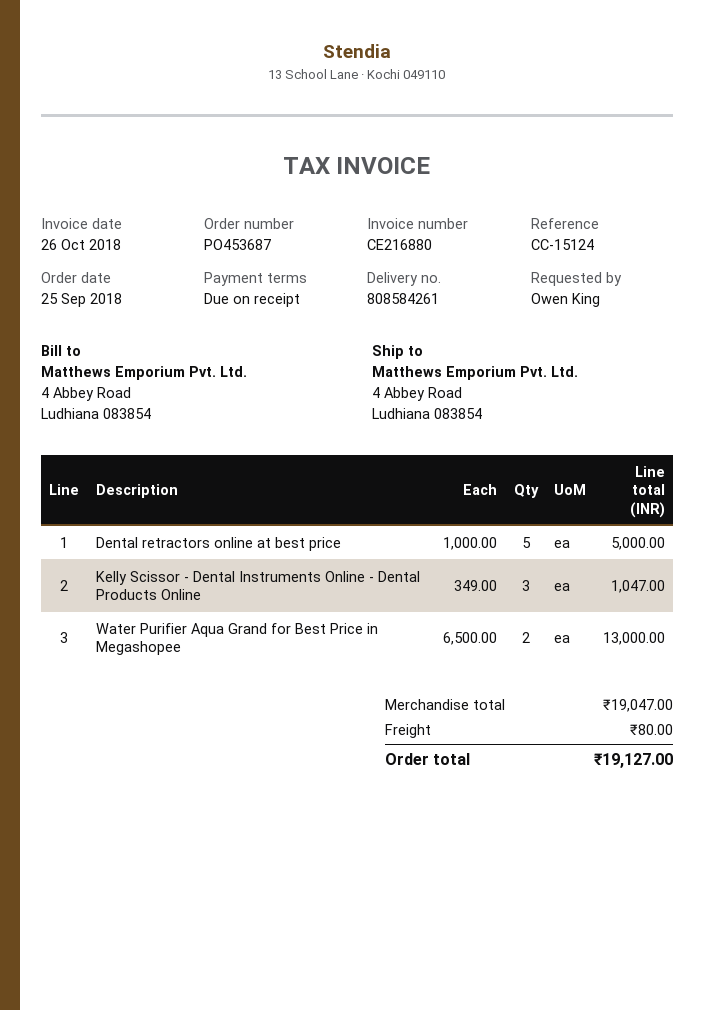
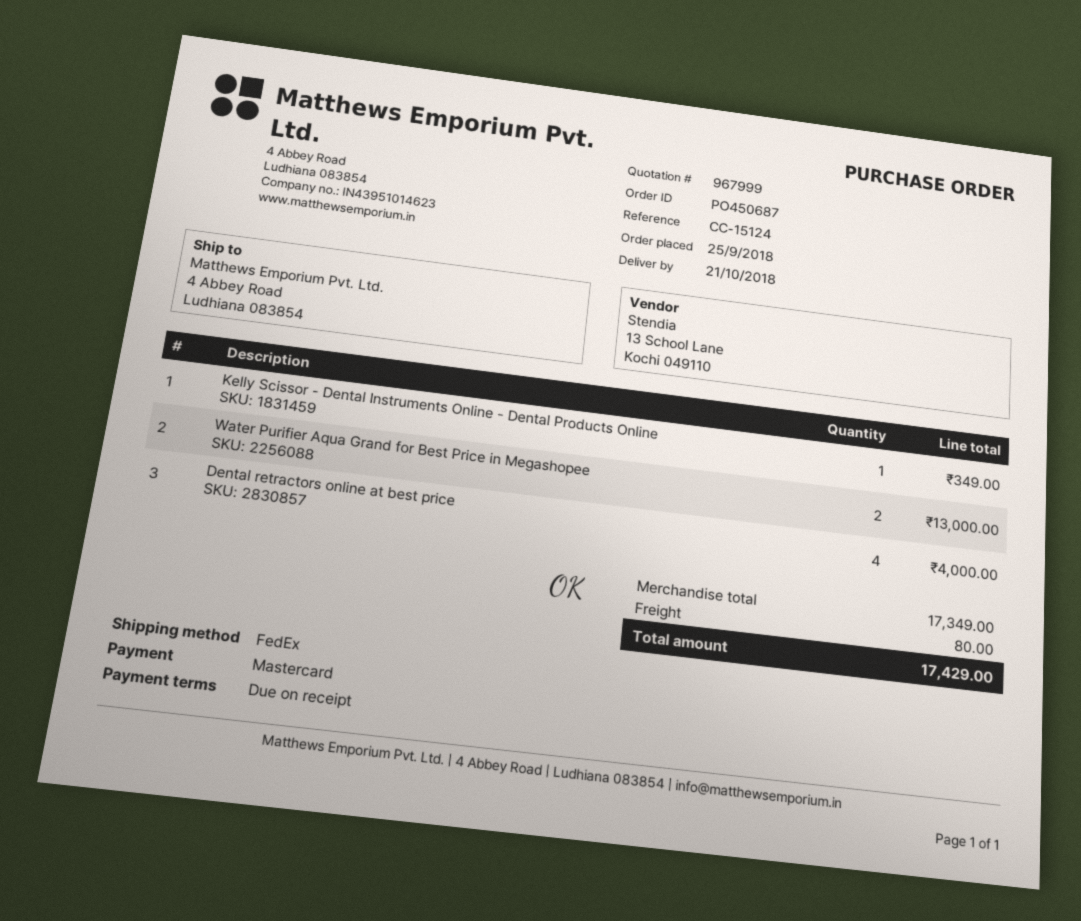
order number: PO453687 -> PO450687
Dental retractors online at best price: 5 for 5000.00 -> 4 for 4000.00
Kelly Scissor - Dental Instruments Online - Dental Products Online: 3 for 1047.00 -> 1 for 349.00
subtotal: 19047.00 -> 17349.00
total: 19127.00 -> 17429.00

